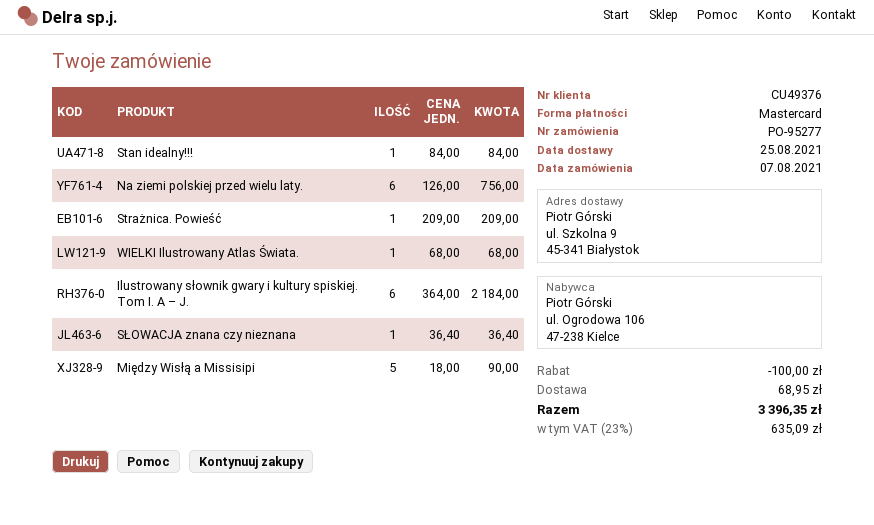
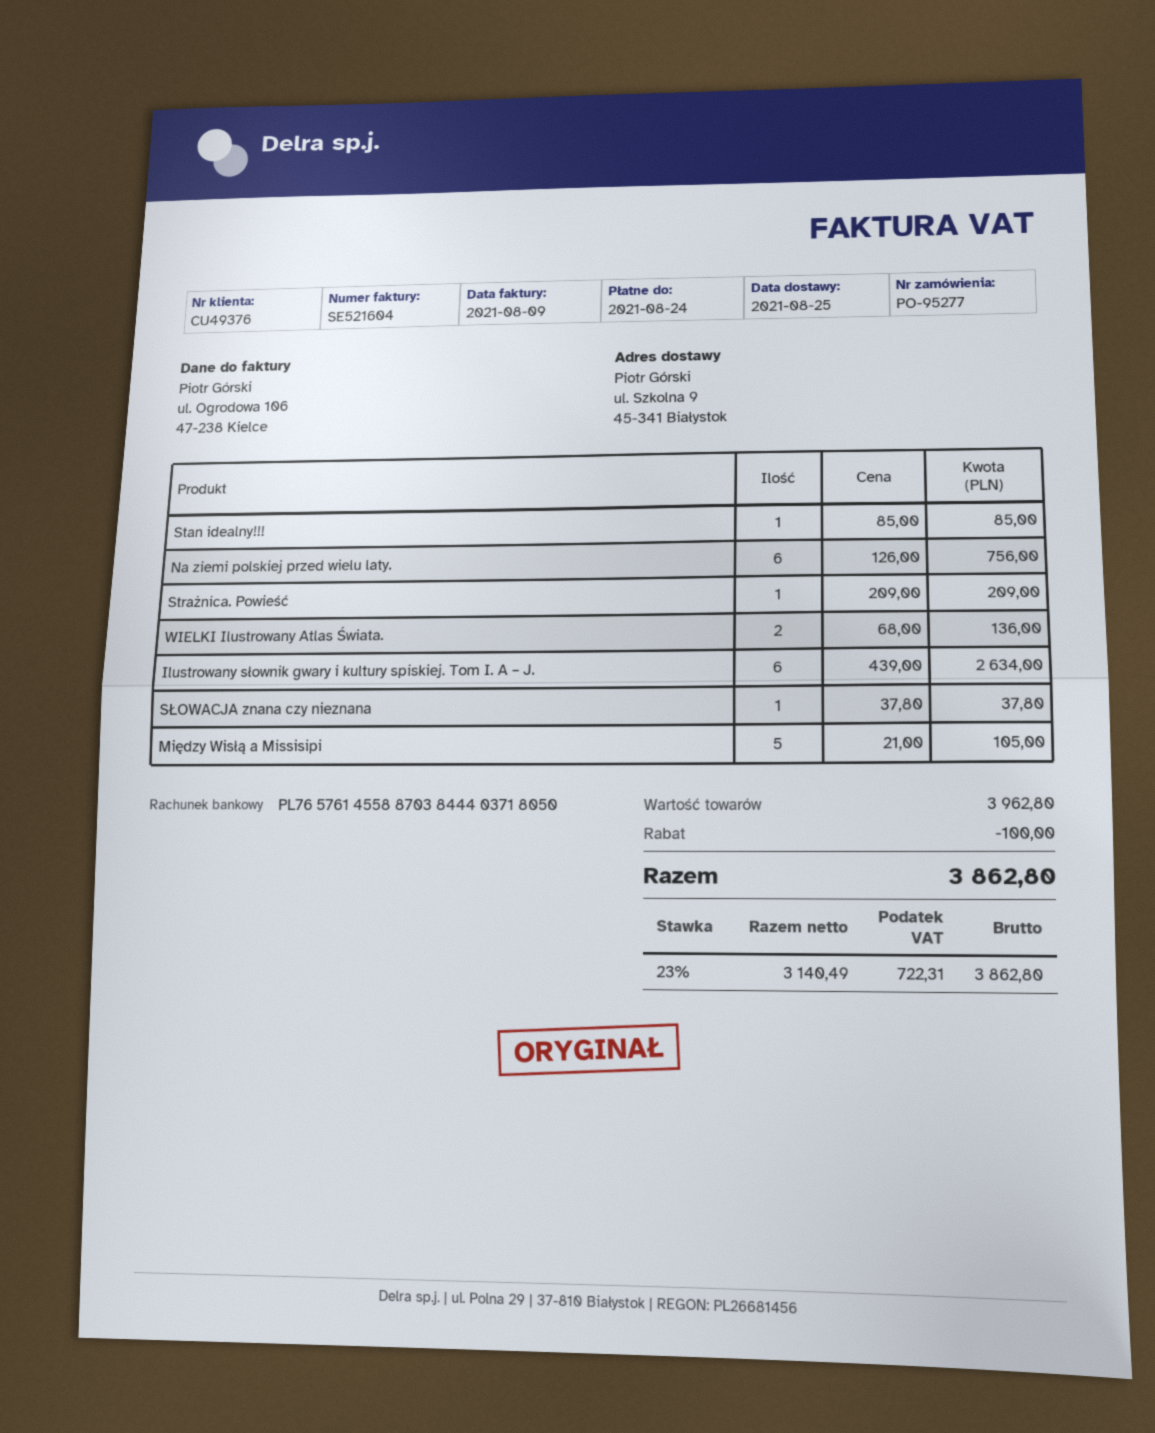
Stan idealny!!!: 1 x 84.00 = 84.00 -> 1 x 85.00 = 85.00
WIELKI Ilustrowany Atlas Świata.: 1 x 68.00 = 68.00 -> 2 x 68.00 = 136.00
Ilustrowany słownik gwary i kultury spiskiej. Tom I. A – J.: 6 x 364.00 = 2184.00 -> 6 x 439.00 = 2634.00
SŁOWACJA znana czy nieznana: 1 x 36.40 = 36.40 -> 1 x 37.80 = 37.80
Między Wisłą a Missisipi: 5 x 18.00 = 90.00 -> 5 x 21.00 = 105.00
shipping: 68.95 -> none
tax: 23% = 635.09 -> 23% = 722.31
total: 3396.35 -> 3862.80

